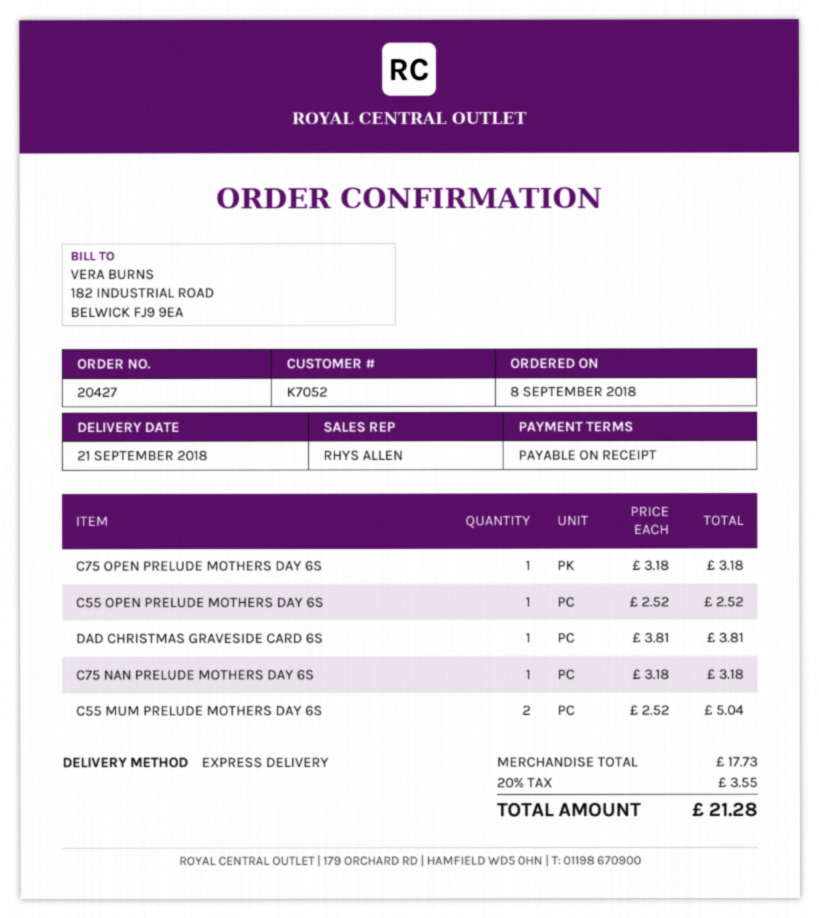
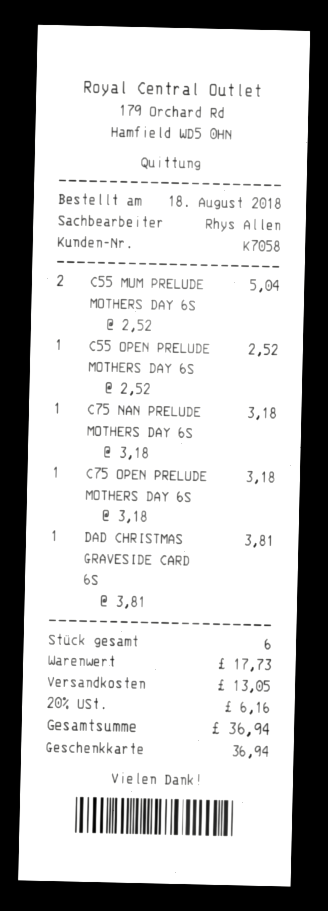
order date: 2018-09-08 -> 2018-08-18
customer number: K7052 -> K7058
shipping: none -> 13.05
tax: 20% = 3.55 -> 20% = 6.16
total: 21.28 -> 36.94

